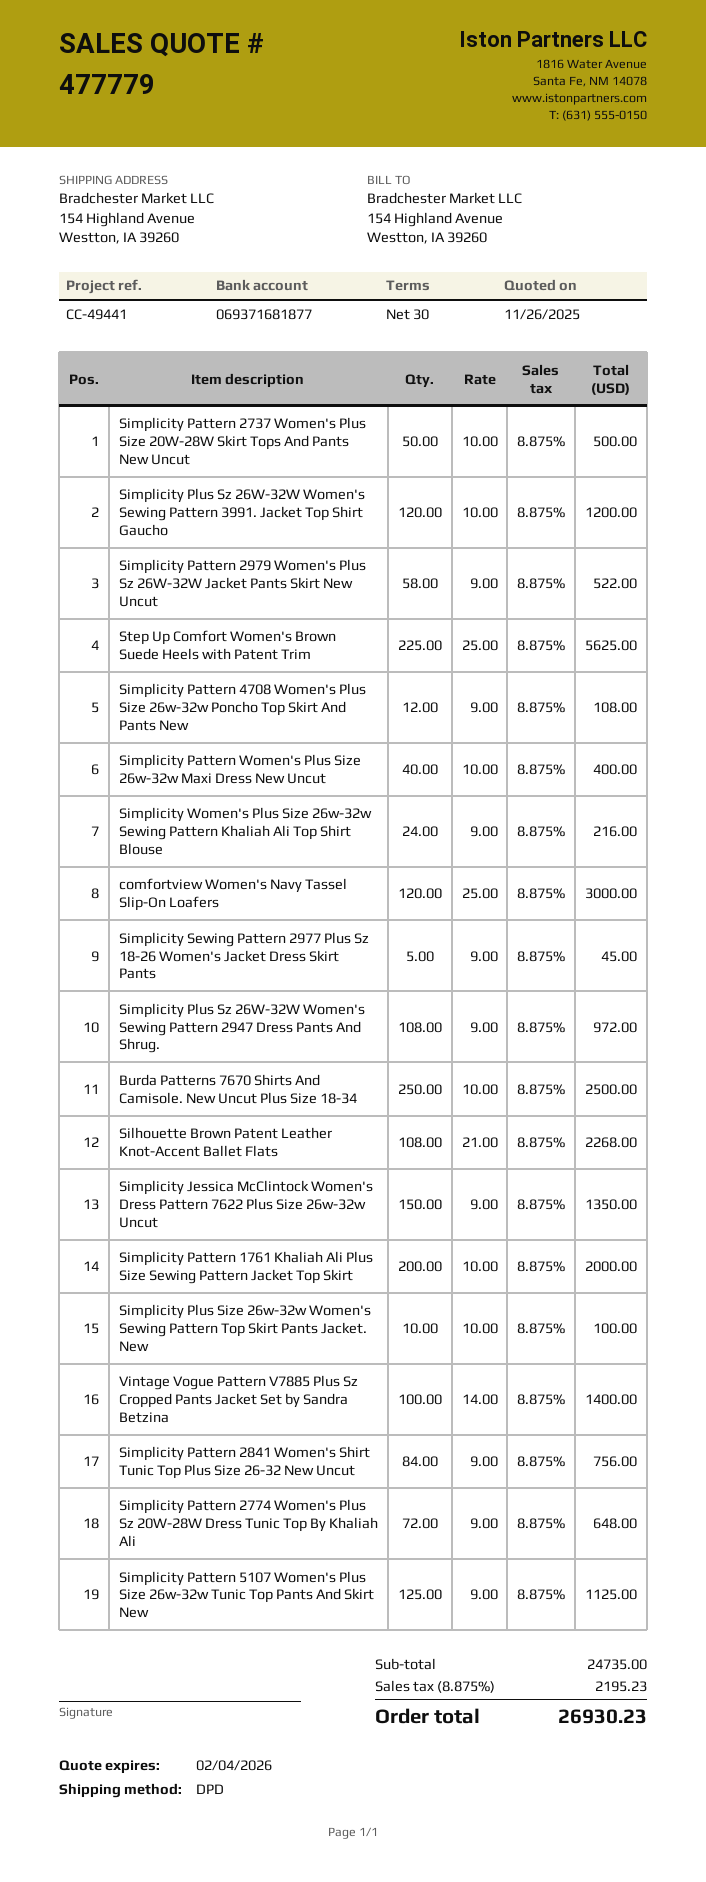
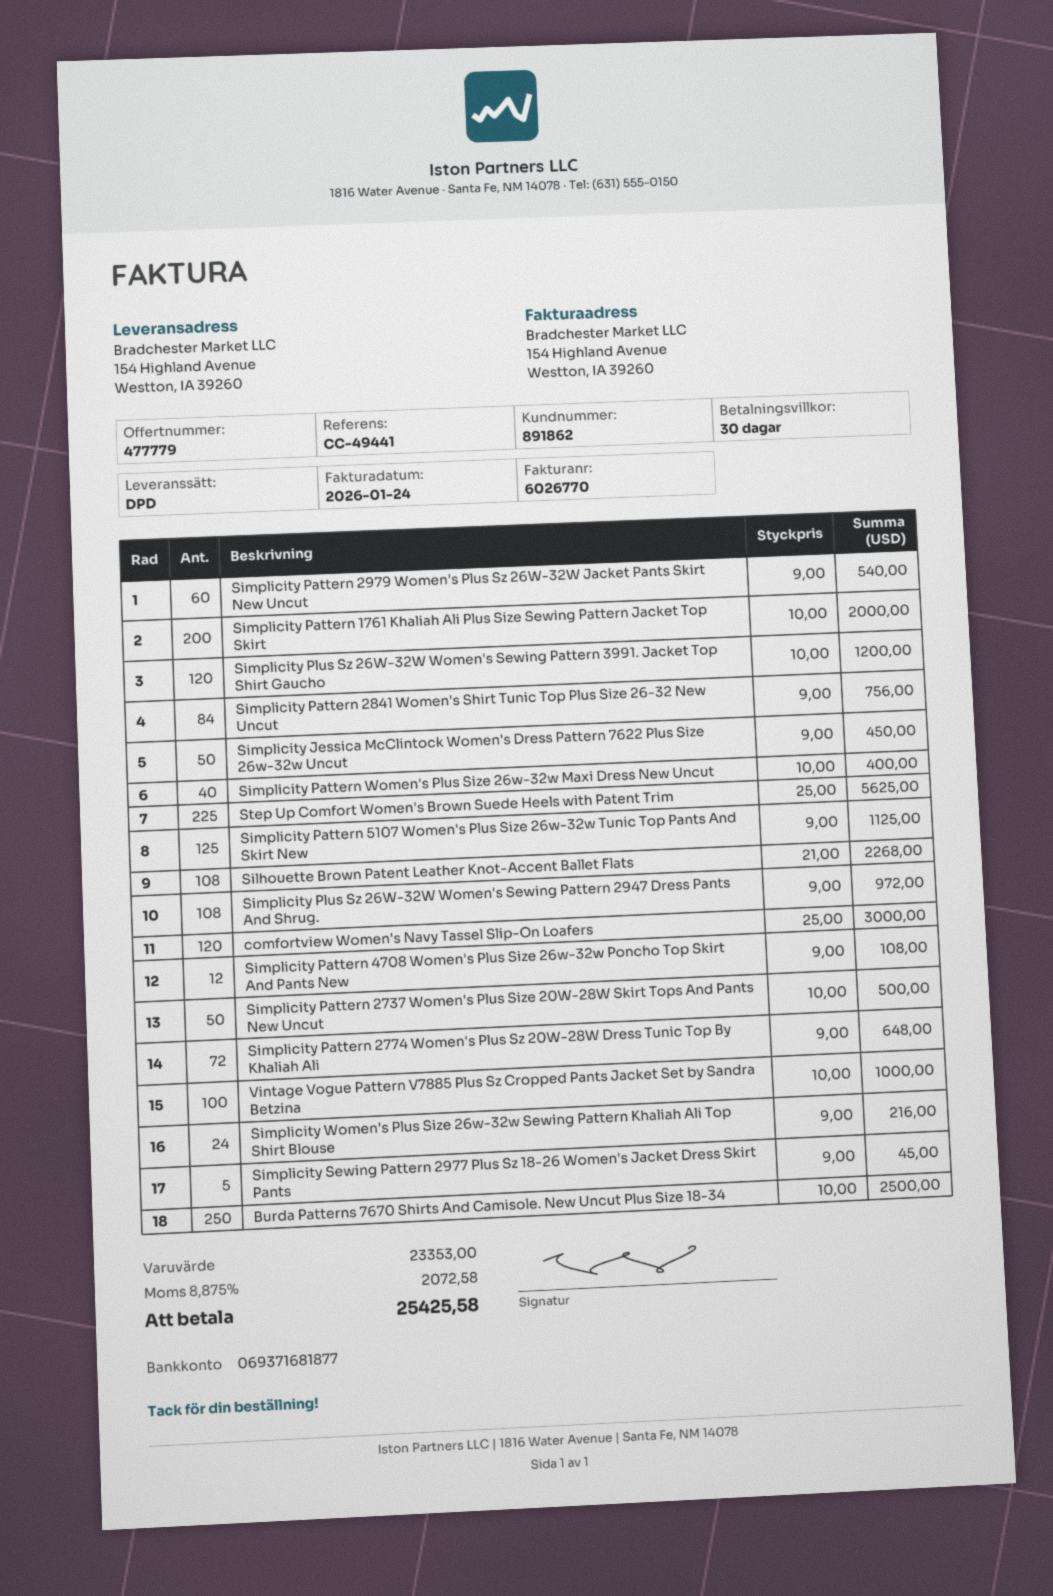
Simplicity Pattern 2979 Women's Plus Sz 26W-32W Jacket Pants Skirt New Uncut: 58 x 9.00 = 522.00 -> 60 x 9.00 = 540.00
Simplicity Jessica McClintock Women's Dress Pattern 7622 Plus Size 26w-32w Uncut: 150 x 9.00 = 1350.00 -> 50 x 9.00 = 450.00
Simplicity Plus Size 26w-32w Women's Sewing Pattern Top Skirt Pants Jacket. New: 10 x 10.00 = 100.00 -> none
Vintage Vogue Pattern V7885 Plus Sz Cropped Pants Jacket Set by Sandra Betzina: 100 x 14.00 = 1400.00 -> 100 x 10.00 = 1000.00
subtotal: 24735.00 -> 23353.00
tax: 8.875% = 2195.23 -> 8.875% = 2072.58
total: 26930.23 -> 25425.58

